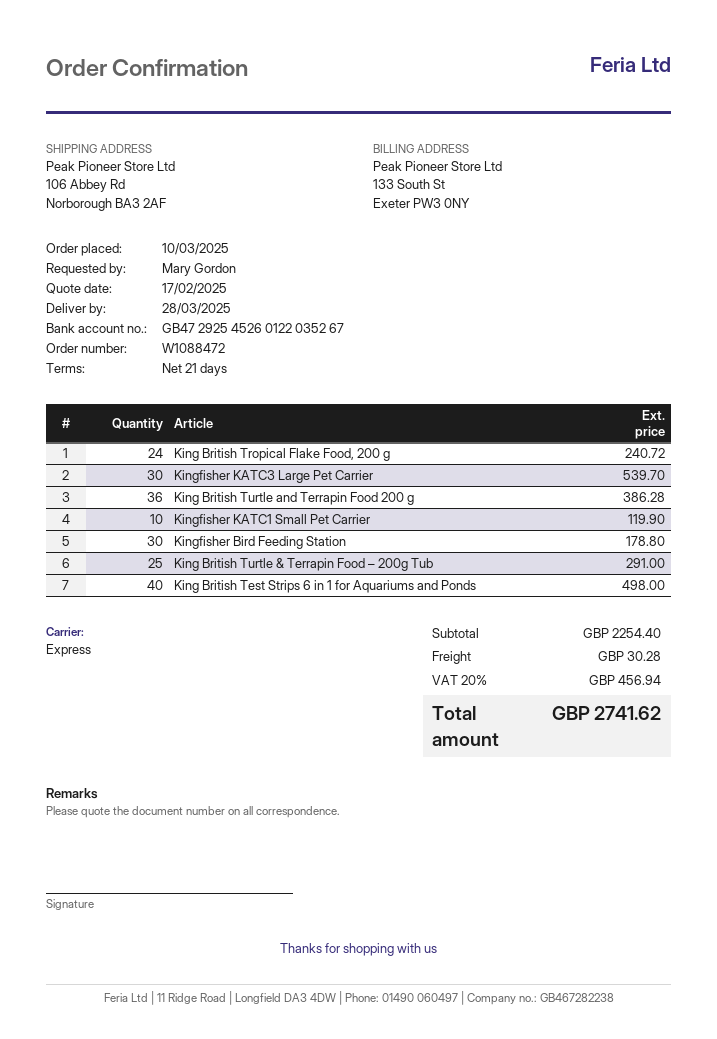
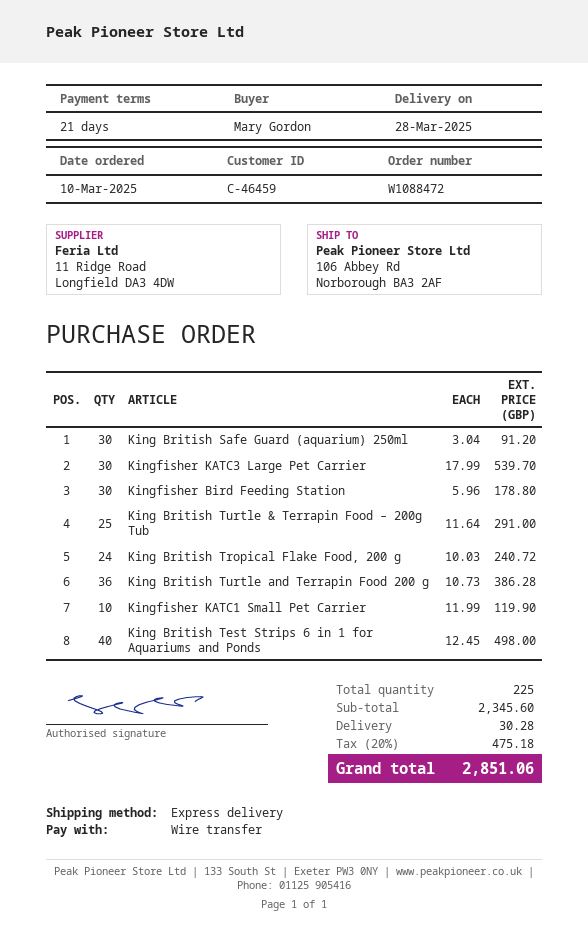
King British Safe Guard (aquarium) 250ml: none -> 30 for 91.20
subtotal: 2254.40 -> 2345.60
tax: 20% = 456.94 -> 20% = 475.18
total: 2741.62 -> 2851.06

